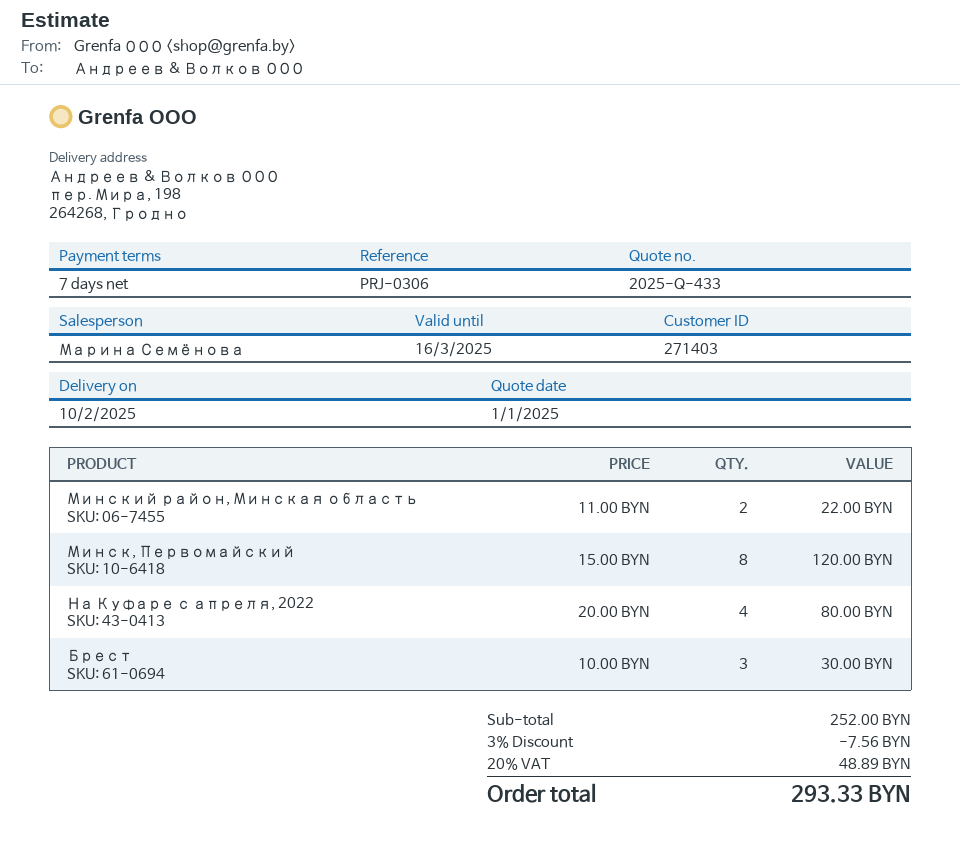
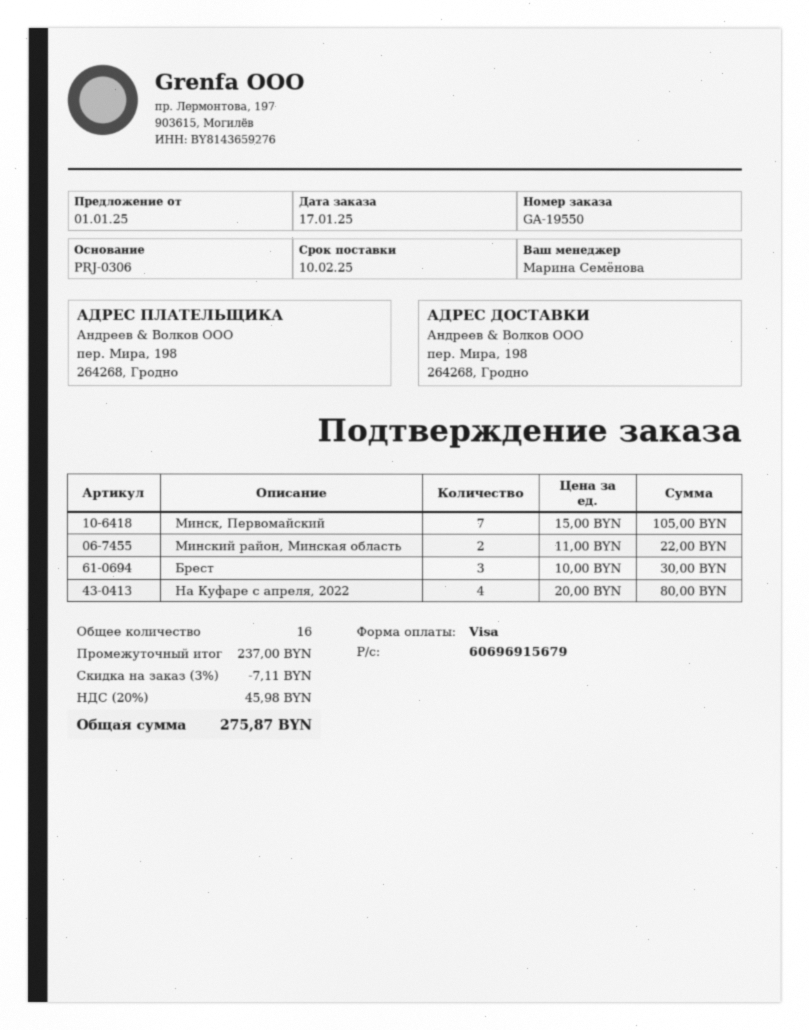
Минск, Первомайский: 8 x 15.00 = 120.00 -> 7 x 15.00 = 105.00
subtotal: 252.00 -> 237.00
discount: 3% = 7.56 -> 3% = 7.11
tax: 20% = 48.89 -> 20% = 45.98
total: 293.33 -> 275.87

